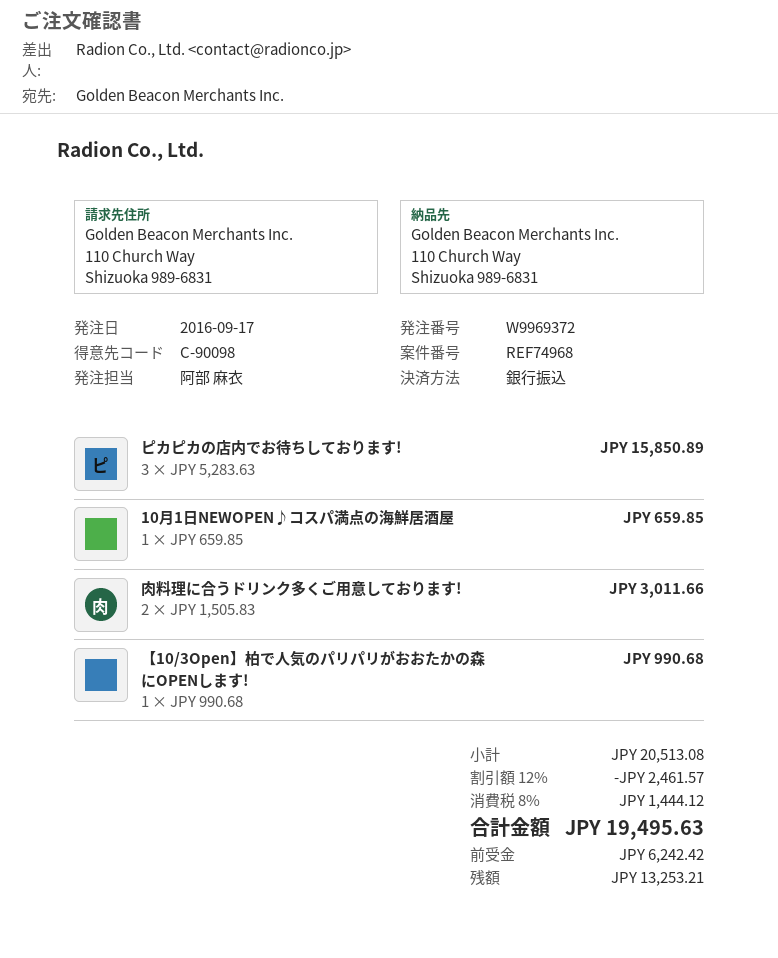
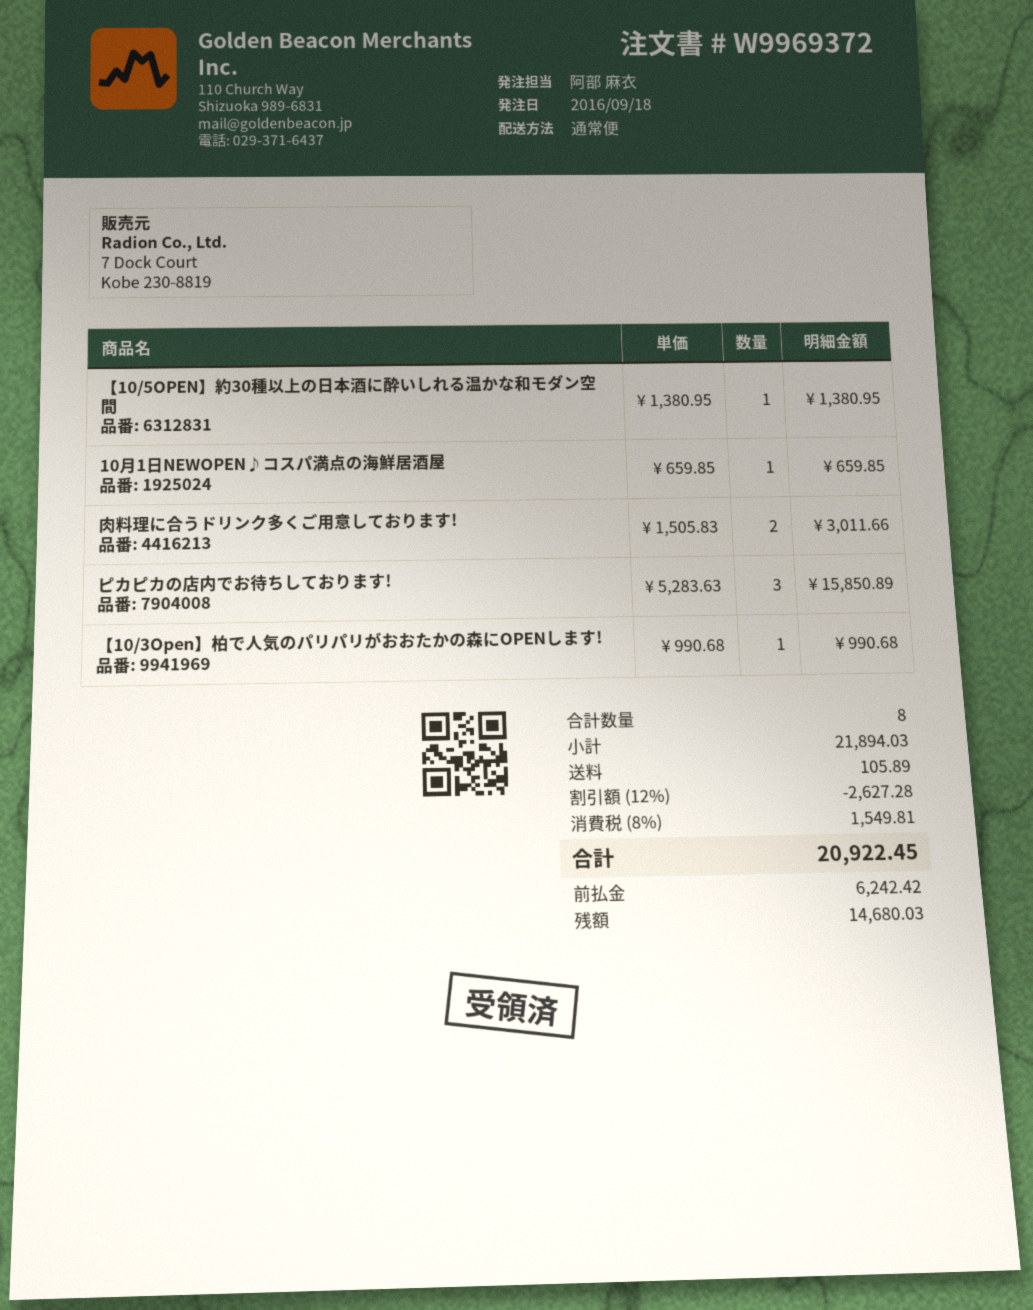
order date: 2016-09-17 -> 2016-09-18
【10/5OPEN】約30種以上の日本酒に酔いしれる温かな和モダン空間: none -> 1 x 1380.95 = 1380.95
subtotal: 20513.08 -> 21894.03
discount: 12% = 2461.57 -> 12% = 2627.28
shipping: none -> 105.89
tax: 8% = 1444.12 -> 8% = 1549.81
total: 19495.63 -> 20922.45
balance: 13253.21 -> 14680.03

